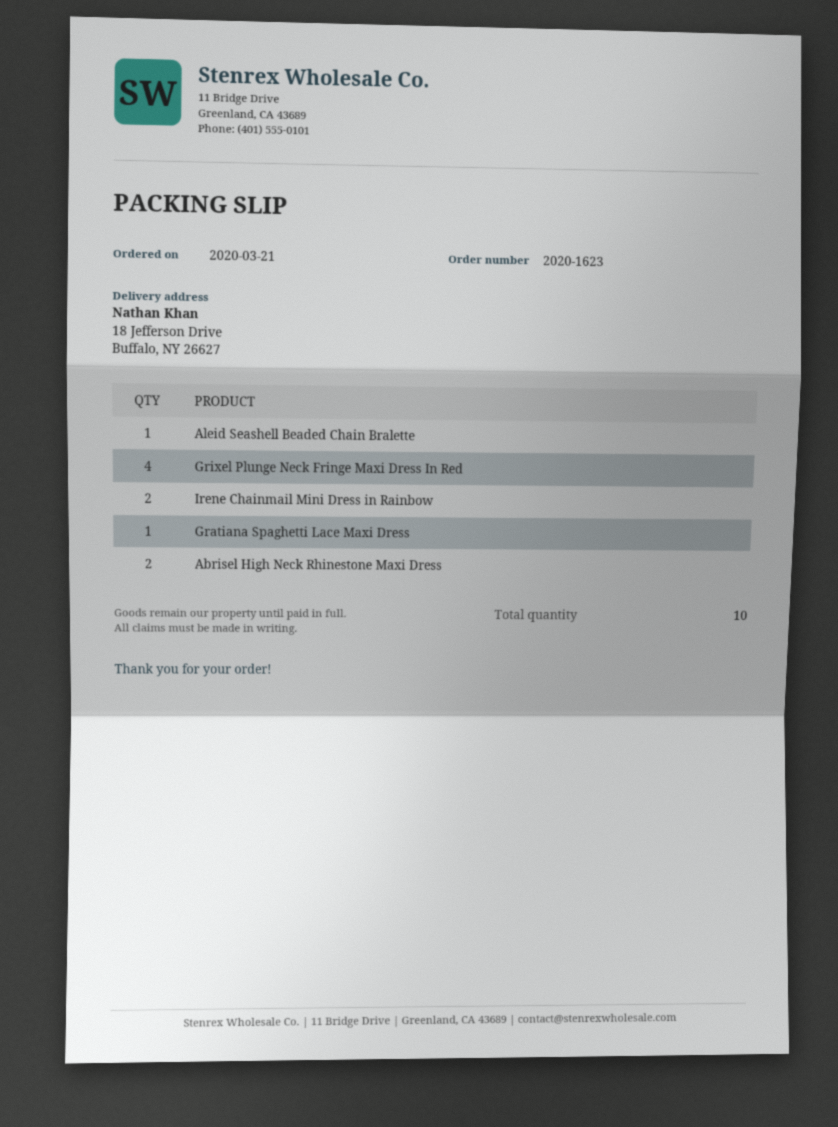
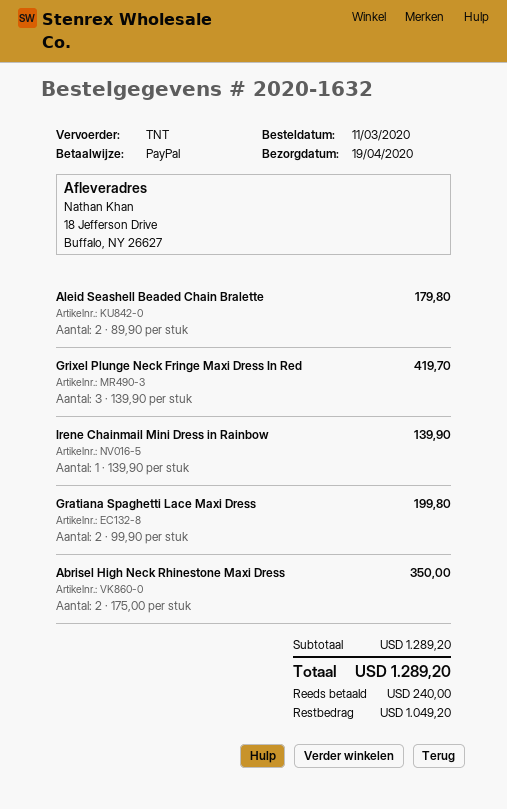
order number: 2020-1623 -> 2020-1632
order date: 2020-03-21 -> 2020-03-11
Aleid Seashell Beaded Chain Bralette: 1 -> 2
Grixel Plunge Neck Fringe Maxi Dress In Red: 4 -> 3
Irene Chainmail Mini Dress in Rainbow: 2 -> 1
Gratiana Spaghetti Lace Maxi Dress: 1 -> 2

